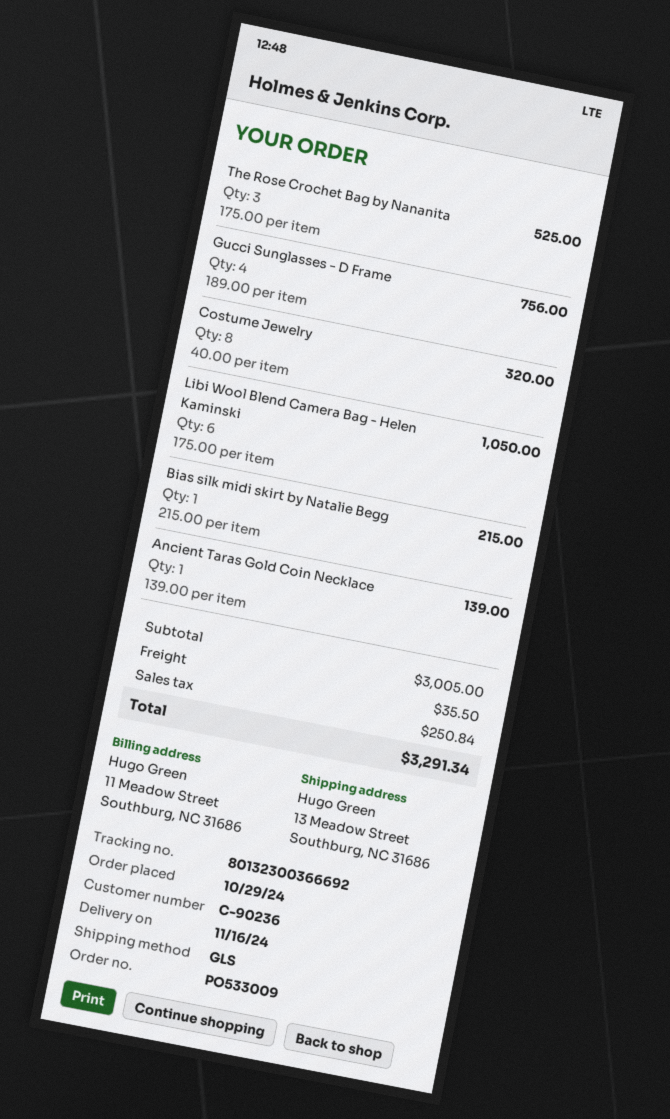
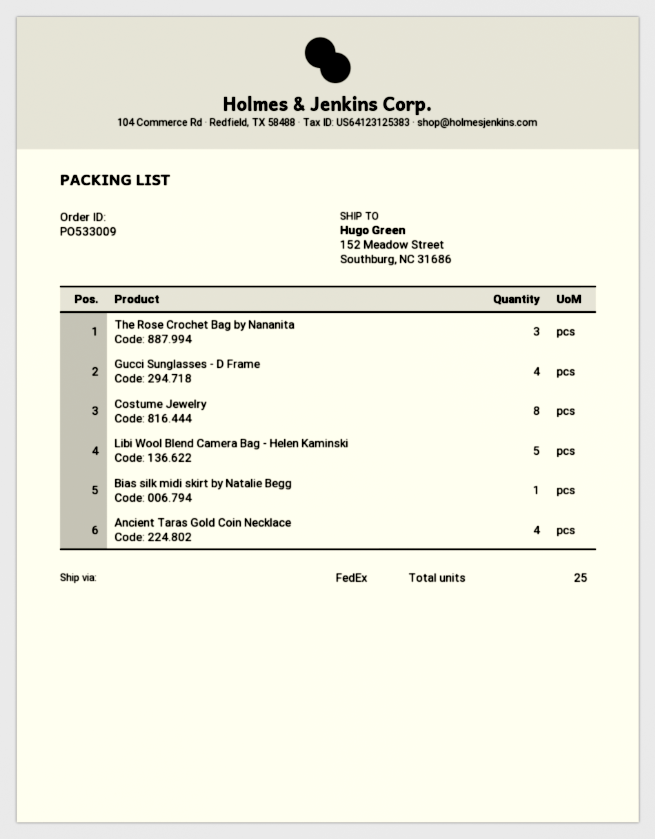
shipping method: GLS -> FedEx
ship to: 13 Meadow Street, Southburg, NC 31686 -> 152 Meadow Street, Southburg, NC 31686
Libi Wool Blend Camera Bag - Helen Kaminski: 6 -> 5
Ancient Taras Gold Coin Necklace: 1 -> 4

